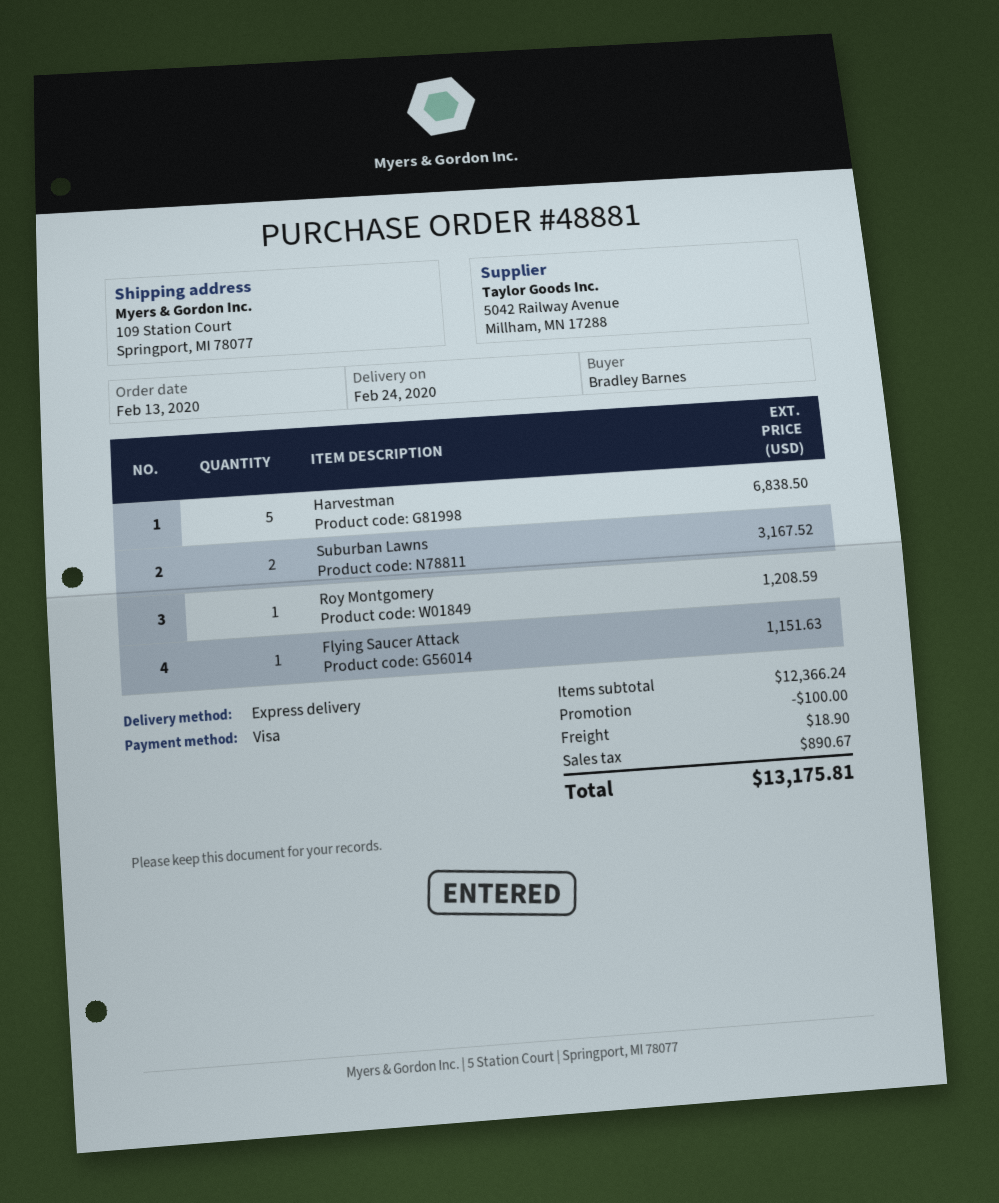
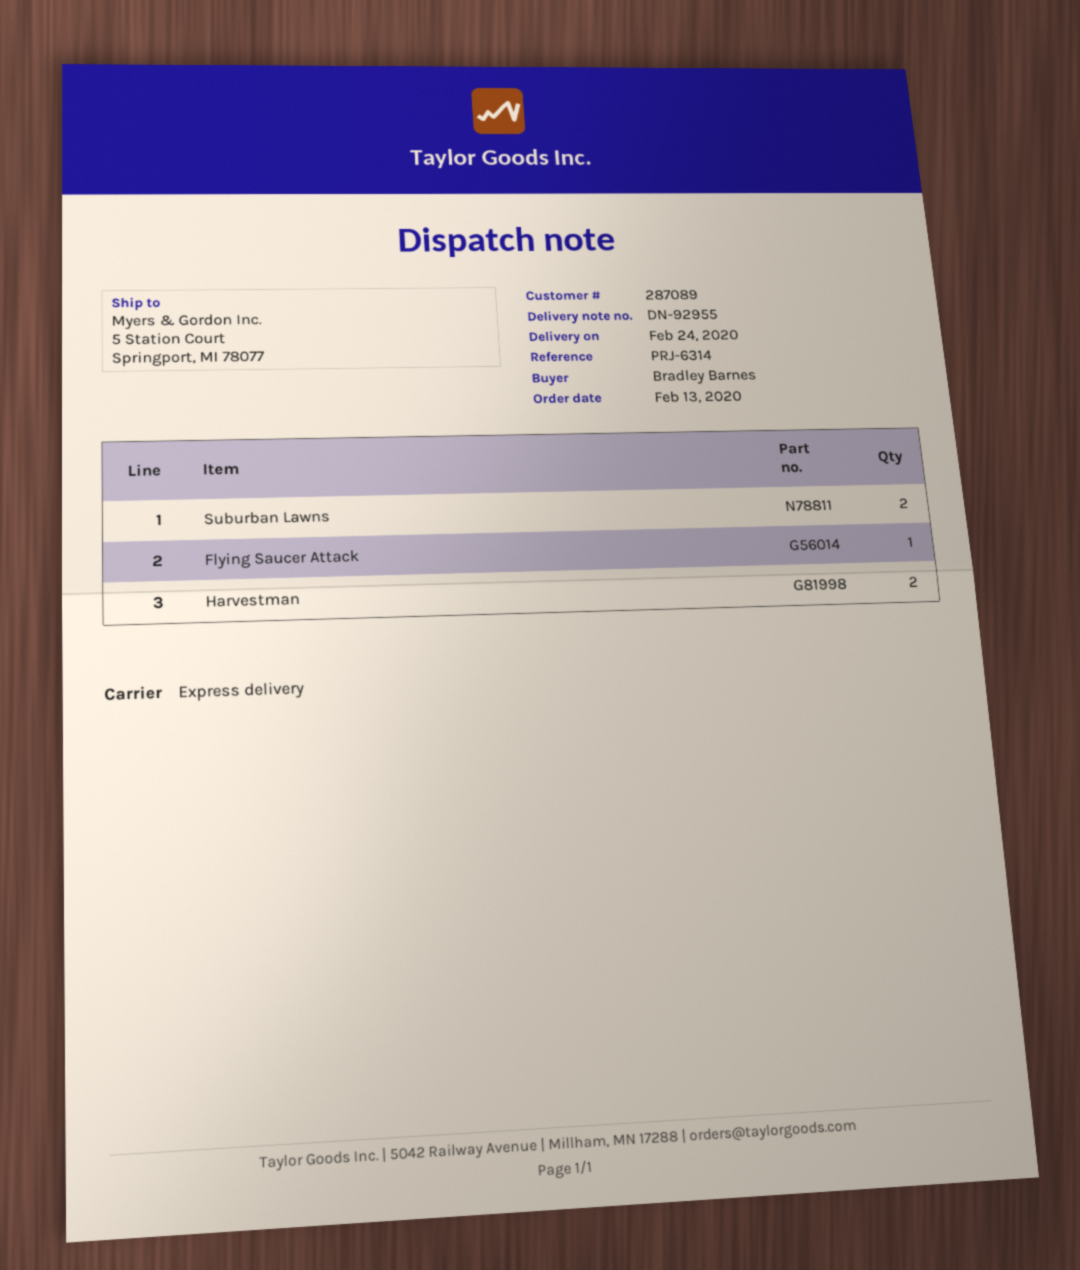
ship to: 109 Station Court, Springport, MI 78077 -> 5 Station Court, Springport, MI 78077
Harvestman: 5 -> 2
Roy Montgomery: 1 -> none

